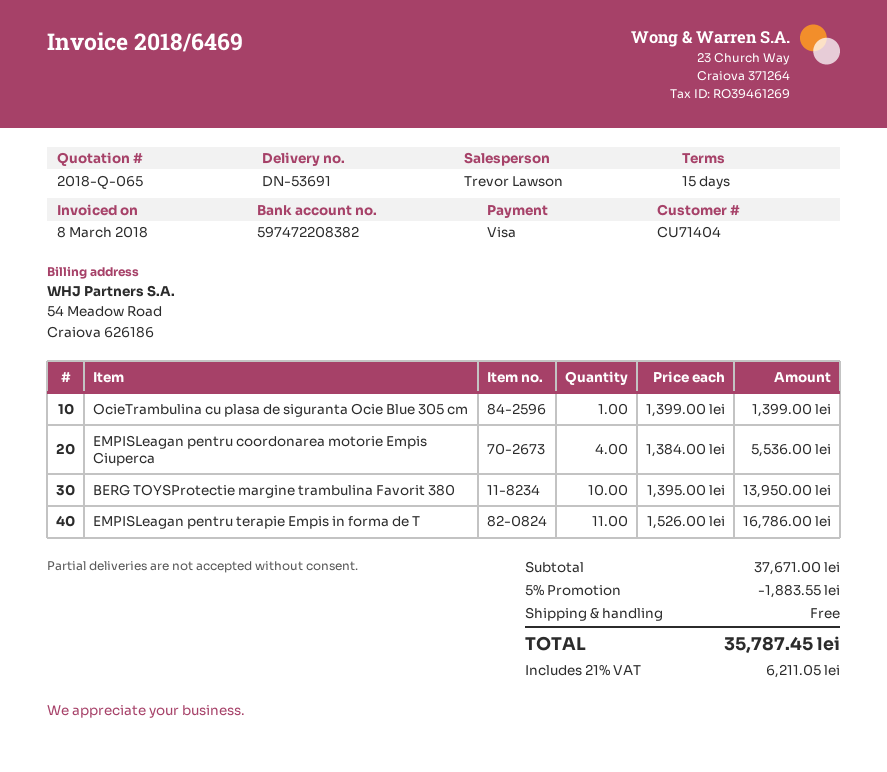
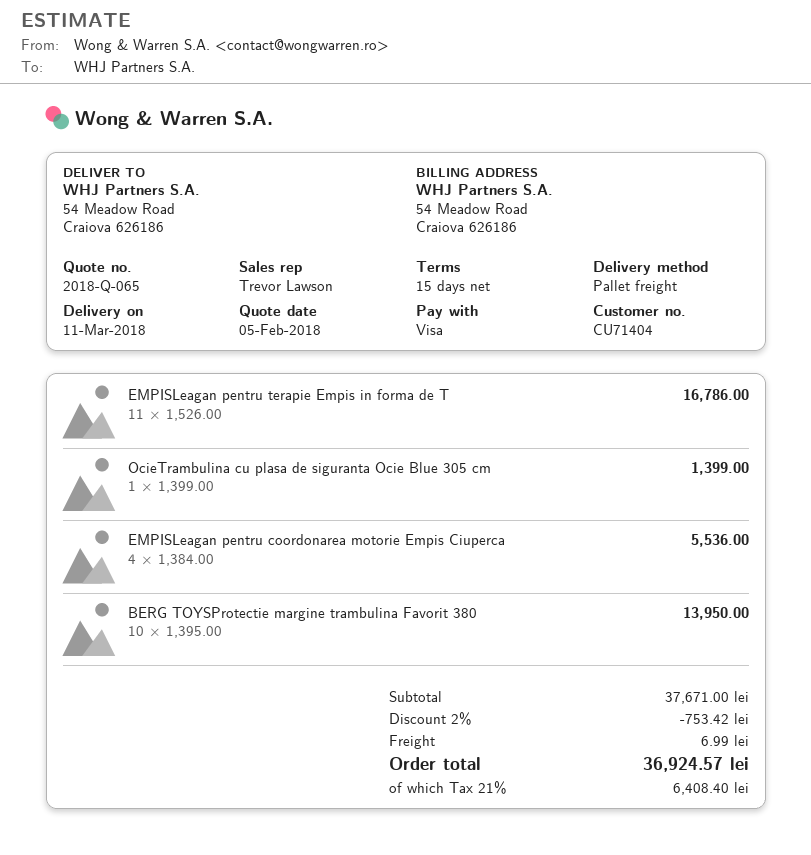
discount: 5% = 1883.55 -> 2% = 753.42
shipping: 0.00 -> 6.99
tax: 21% = 6211.05 -> 21% = 6408.40
total: 35787.45 -> 36924.57

